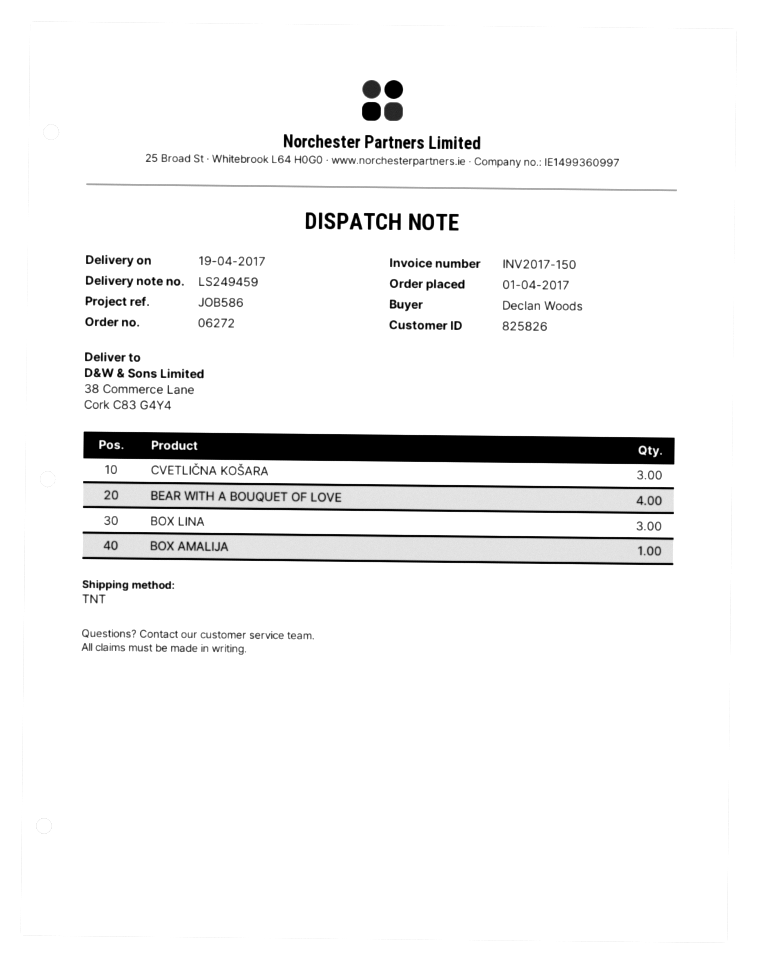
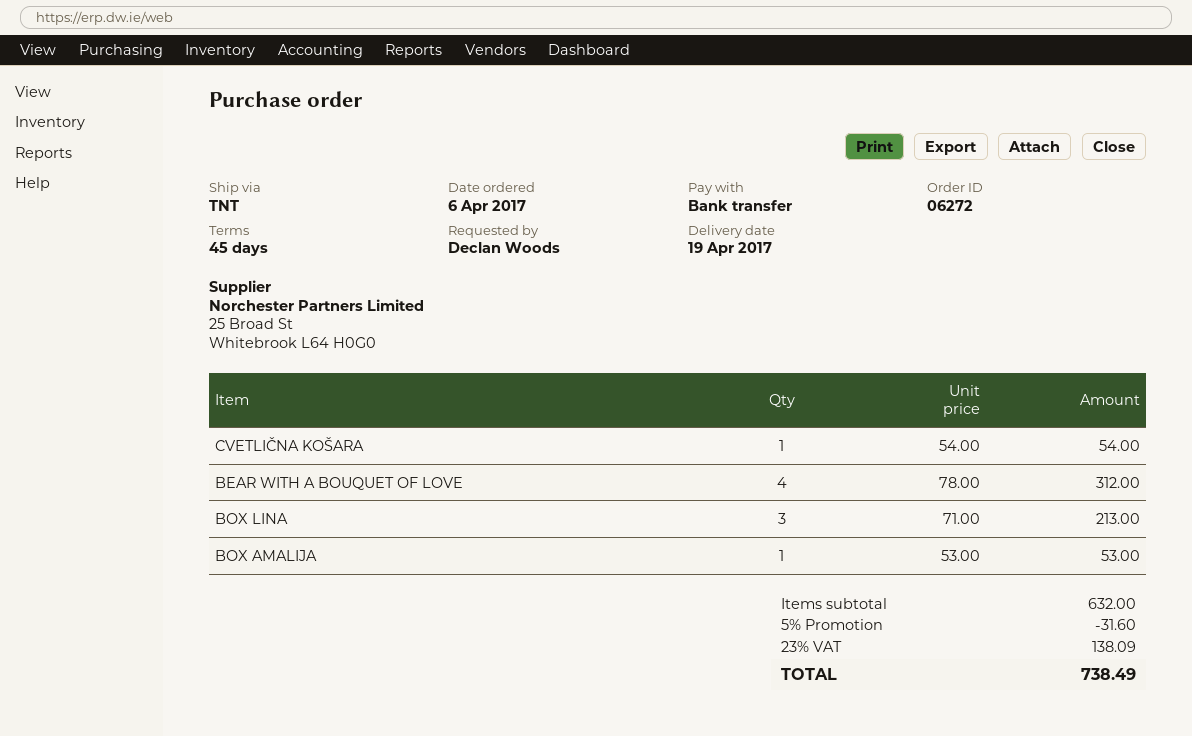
order date: 2017-04-01 -> 2017-04-06
CVETLIČNA KOŠARA: 3 -> 1

